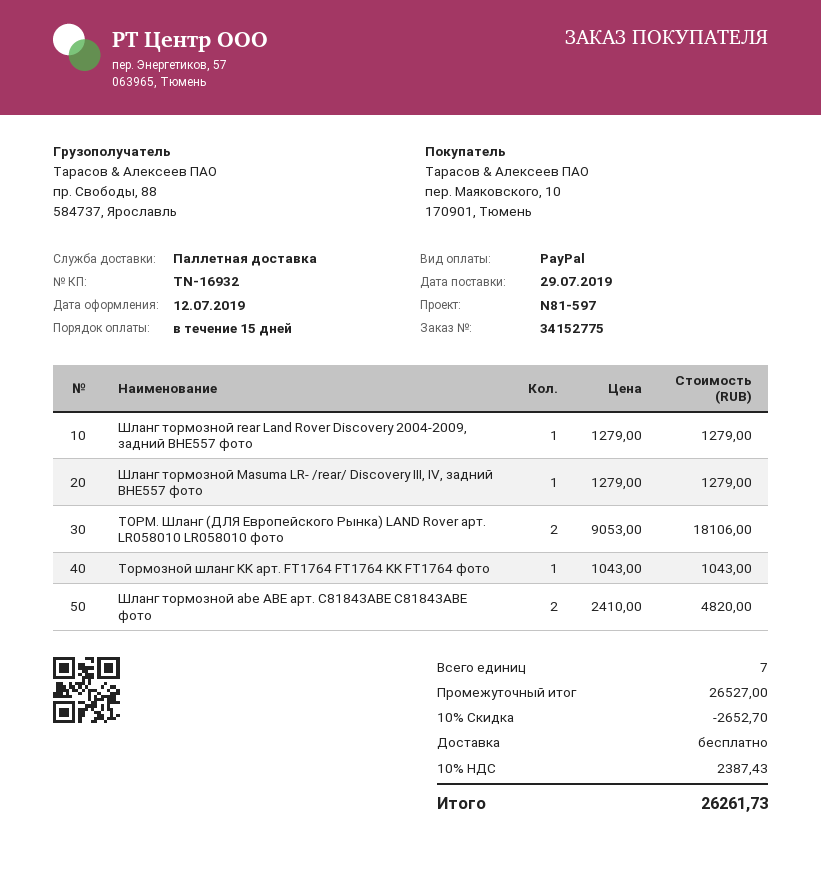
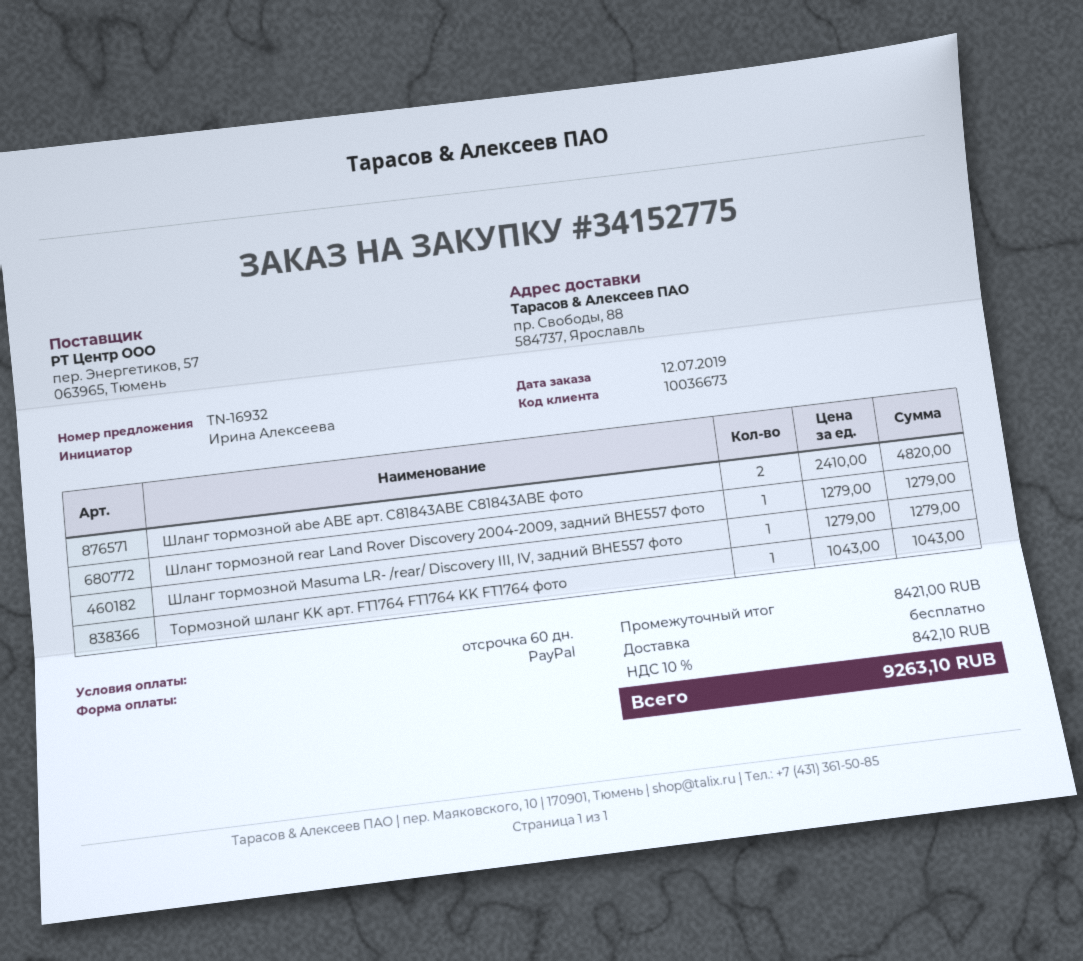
payment terms: 15 days -> 60 days
ТОРМ. Шланг (ДЛЯ Европейского Рынка) LAND Rover арт. LR058010 LR058010 фото: 2 x 9053.00 = 18106.00 -> none
subtotal: 26527.00 -> 8421.00
discount: 10% = 2652.70 -> none
tax: 10% = 2387.43 -> 10% = 842.10
total: 26261.73 -> 9263.10

